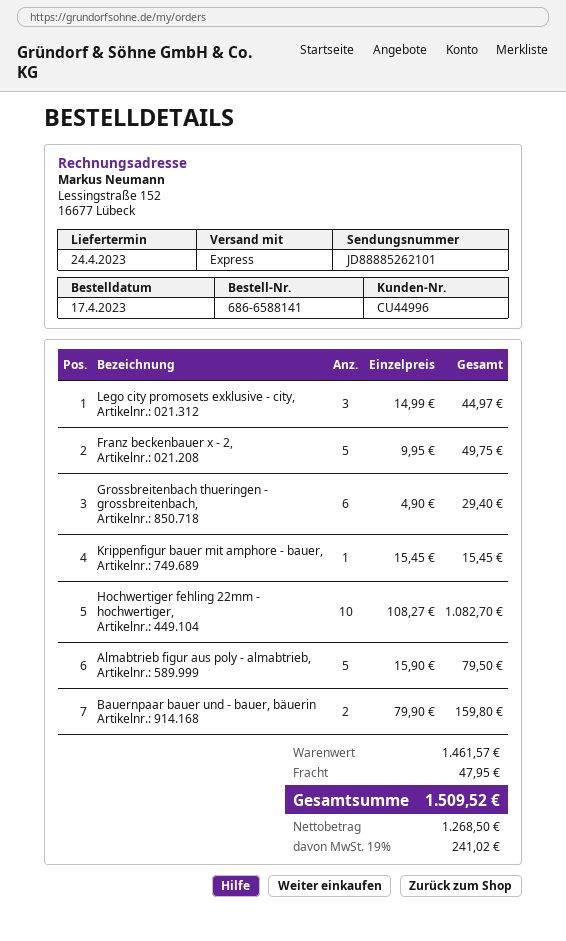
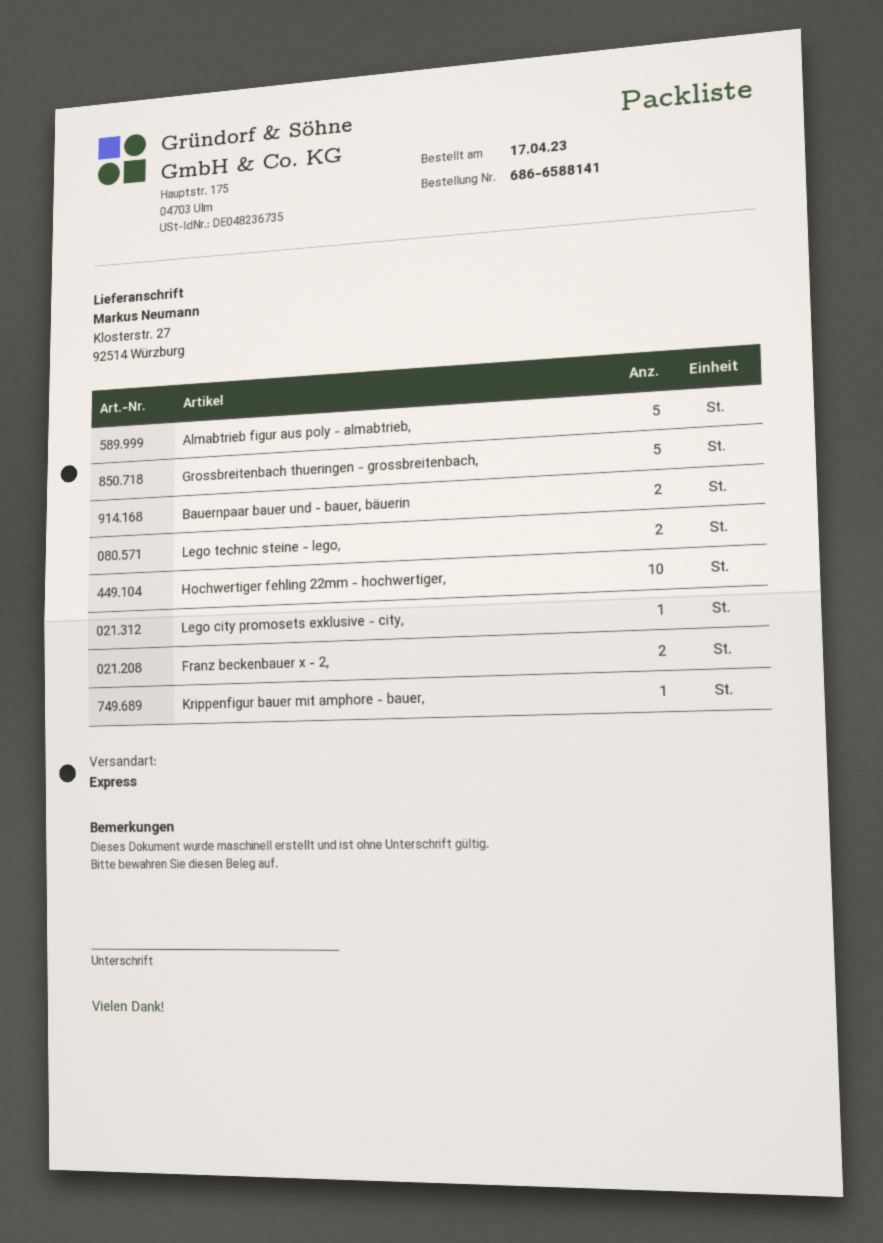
Lego city promosets exklusive - city,: 3 -> 1
Franz beckenbauer x - 2,: 5 -> 2
Grossbreitenbach thueringen - grossbreitenbach,: 6 -> 5
Lego technic steine - lego,: none -> 2

